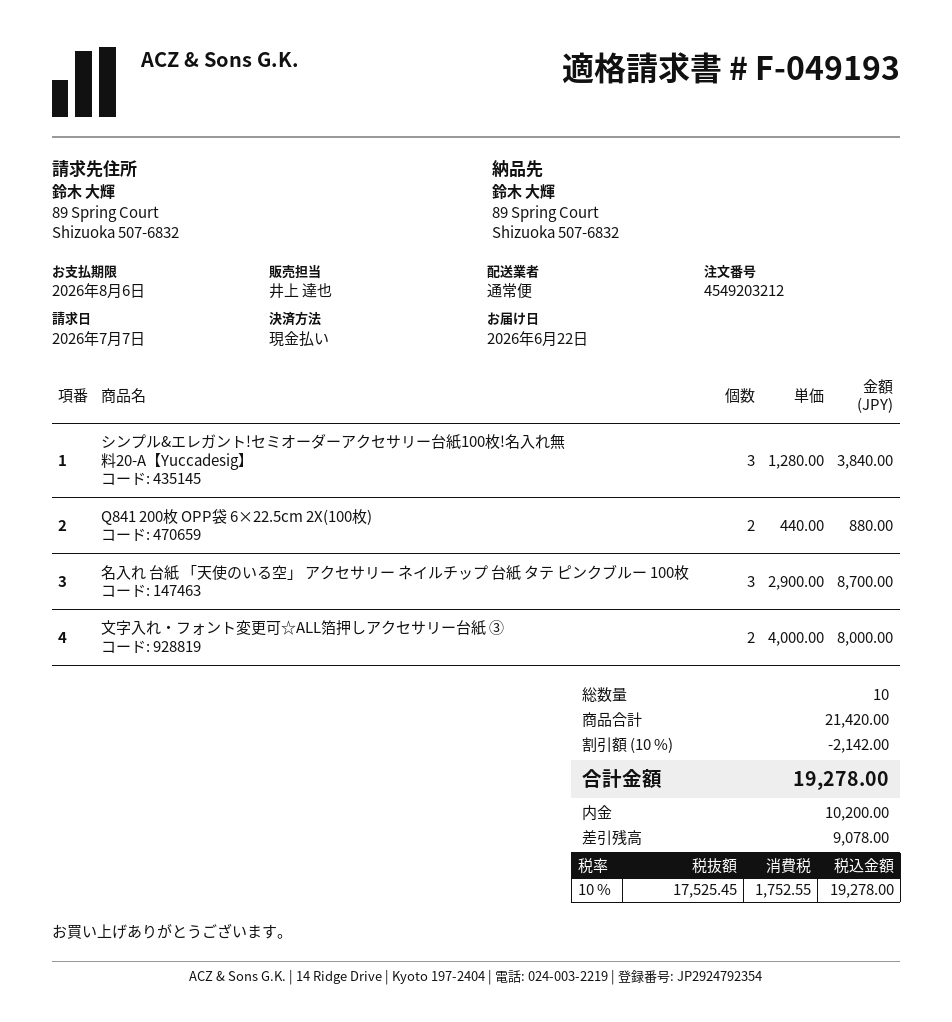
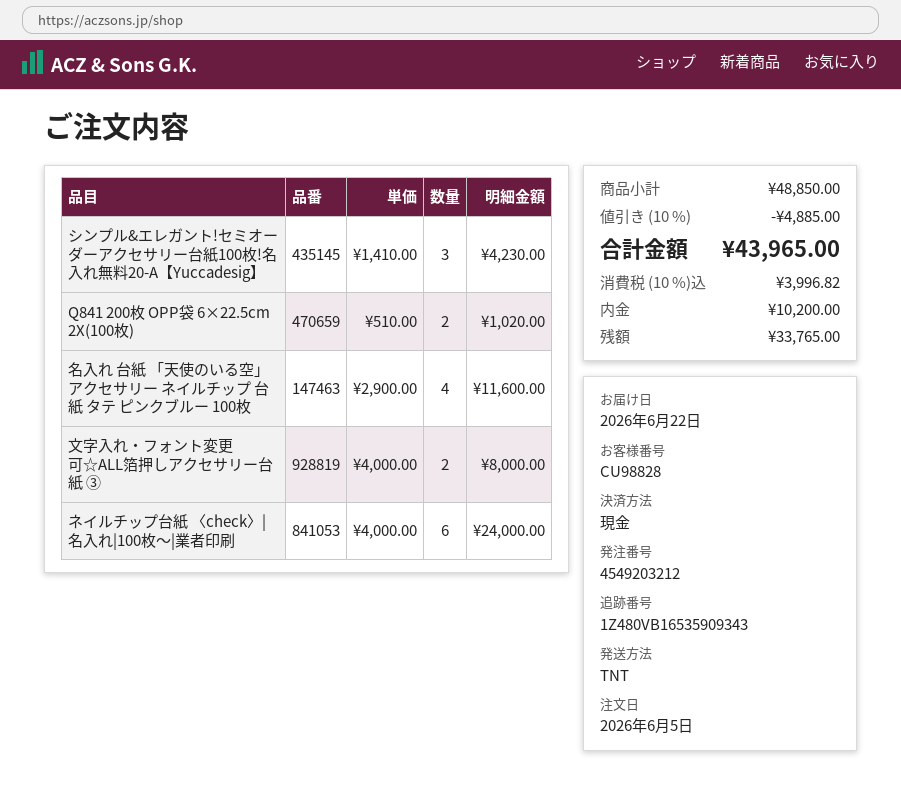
shipping method: standard -> TNT
シンプル&エレガント!セミオーダーアクセサリー台紙100枚!名入れ無料20-A【Yuccadesig】: 3 x 1280.00 = 3840.00 -> 3 x 1410.00 = 4230.00
Q841 200枚 OPP袋 6×22.5cm 2X(100枚): 2 x 440.00 = 880.00 -> 2 x 510.00 = 1020.00
名入れ 台紙 「天使のいる空」 アクセサリー ネイルチップ 台紙 タテ ピンクブルー 100枚: 3 x 2900.00 = 8700.00 -> 4 x 2900.00 = 11600.00
ネイルチップ台紙 〈check〉|名入れ|100枚〜|業者印刷: none -> 6 x 4000.00 = 24000.00
subtotal: 21420.00 -> 48850.00
discount: 10% = 2142.00 -> 10% = 4885.00
tax: 10% = 1752.55 -> 10% = 3996.82
total: 19278.00 -> 43965.00
balance: 9078.00 -> 33765.00

